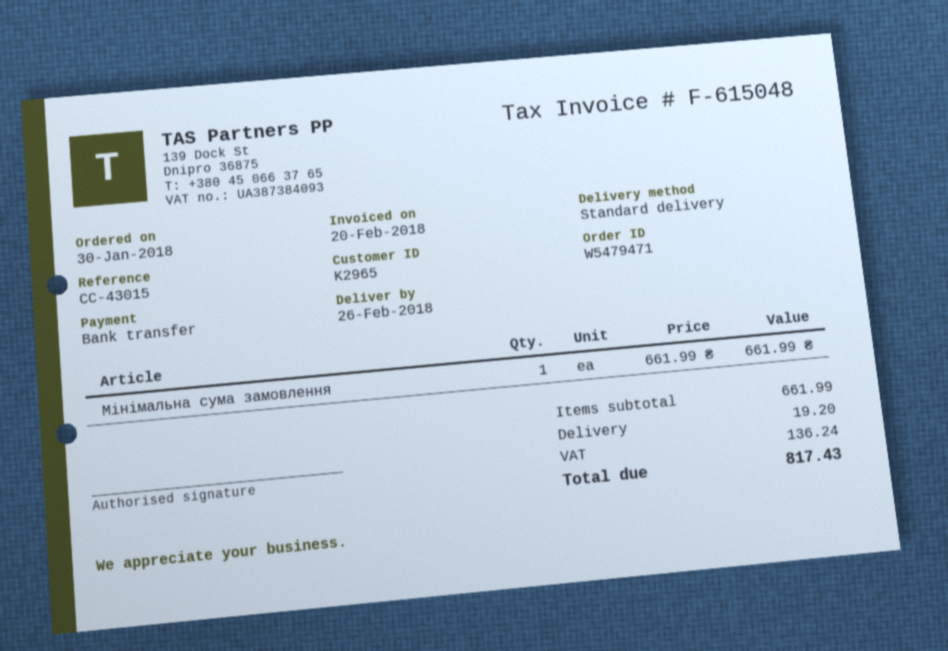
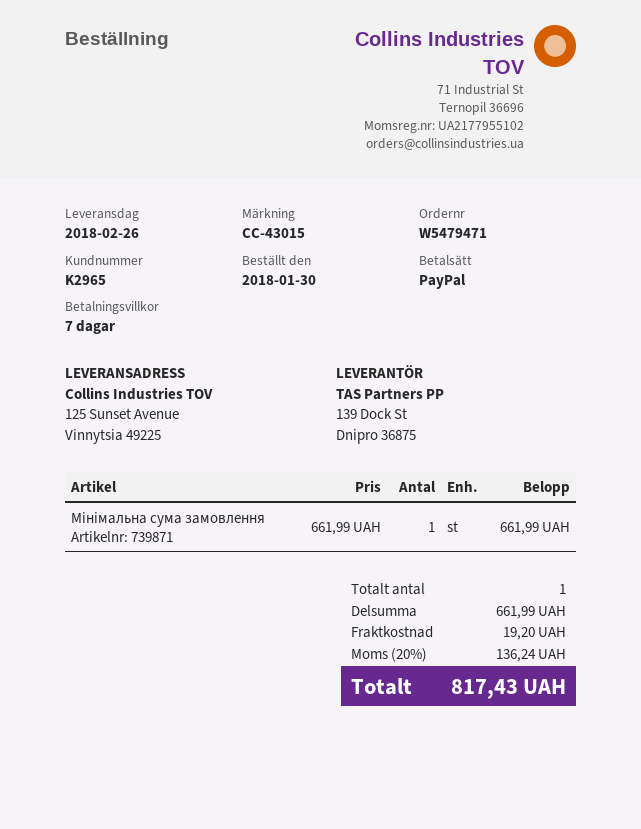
payment method: bank transfer -> PayPal

